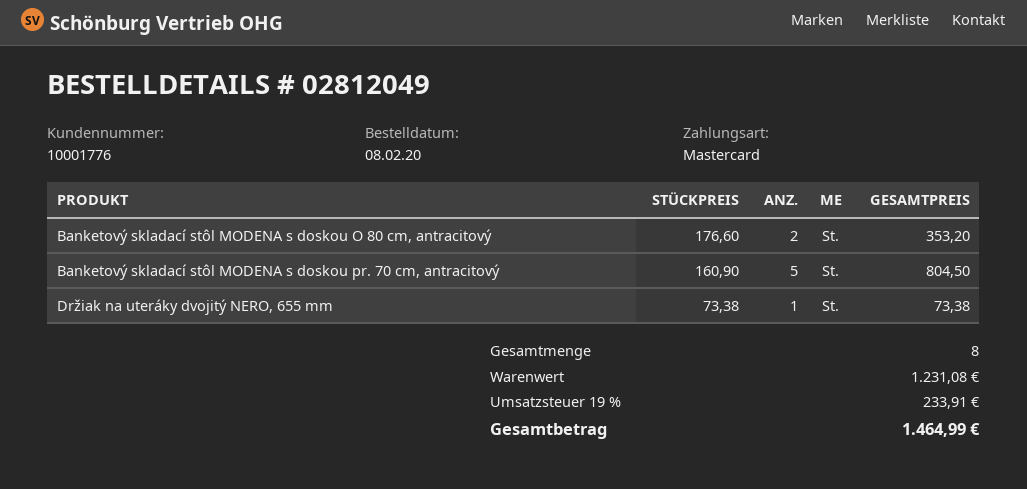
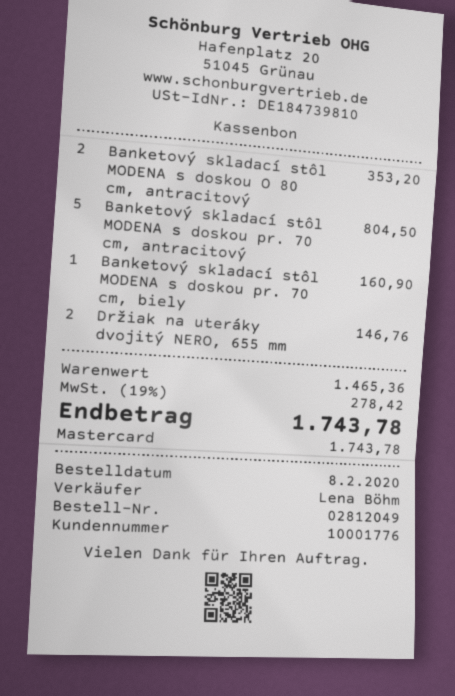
Držiak na uteráky dvojitý NERO, 655 mm: 1 for 73.38 -> 2 for 146.76
Banketový skladací stôl MODENA s doskou pr. 70 cm, biely: none -> 1 for 160.90
subtotal: 1231.08 -> 1465.36
tax: 19% = 233.91 -> 19% = 278.42
total: 1464.99 -> 1743.78

